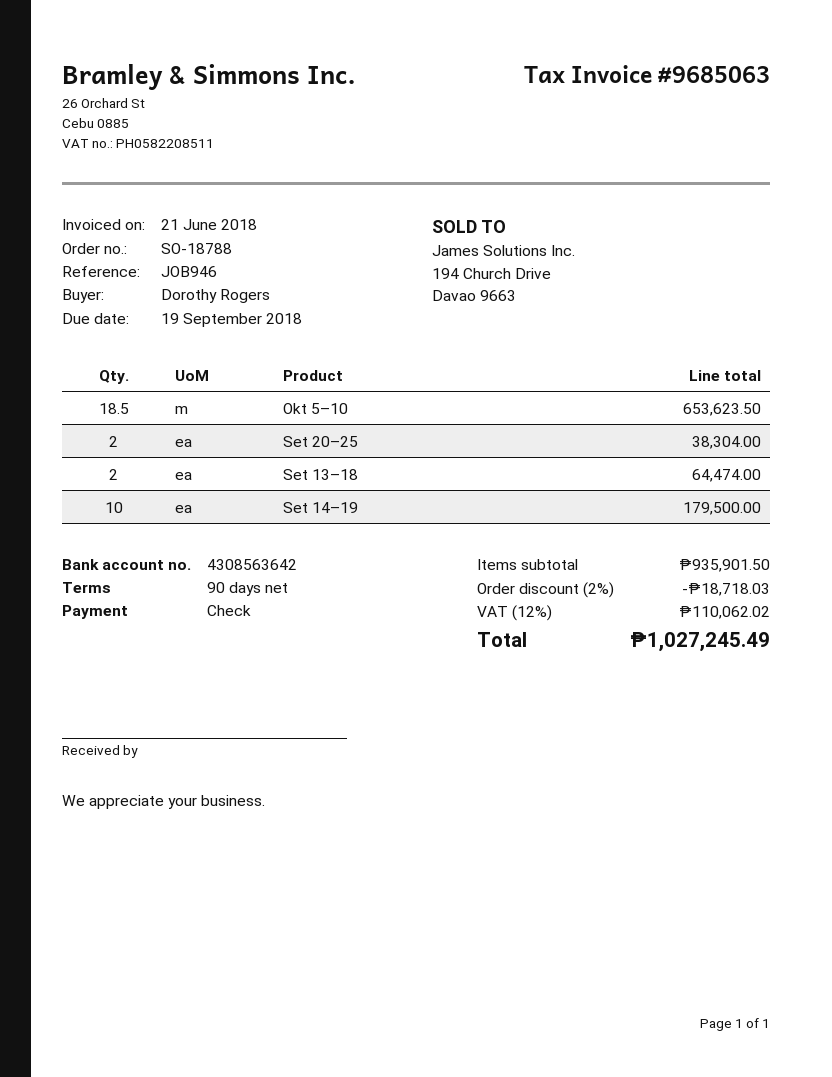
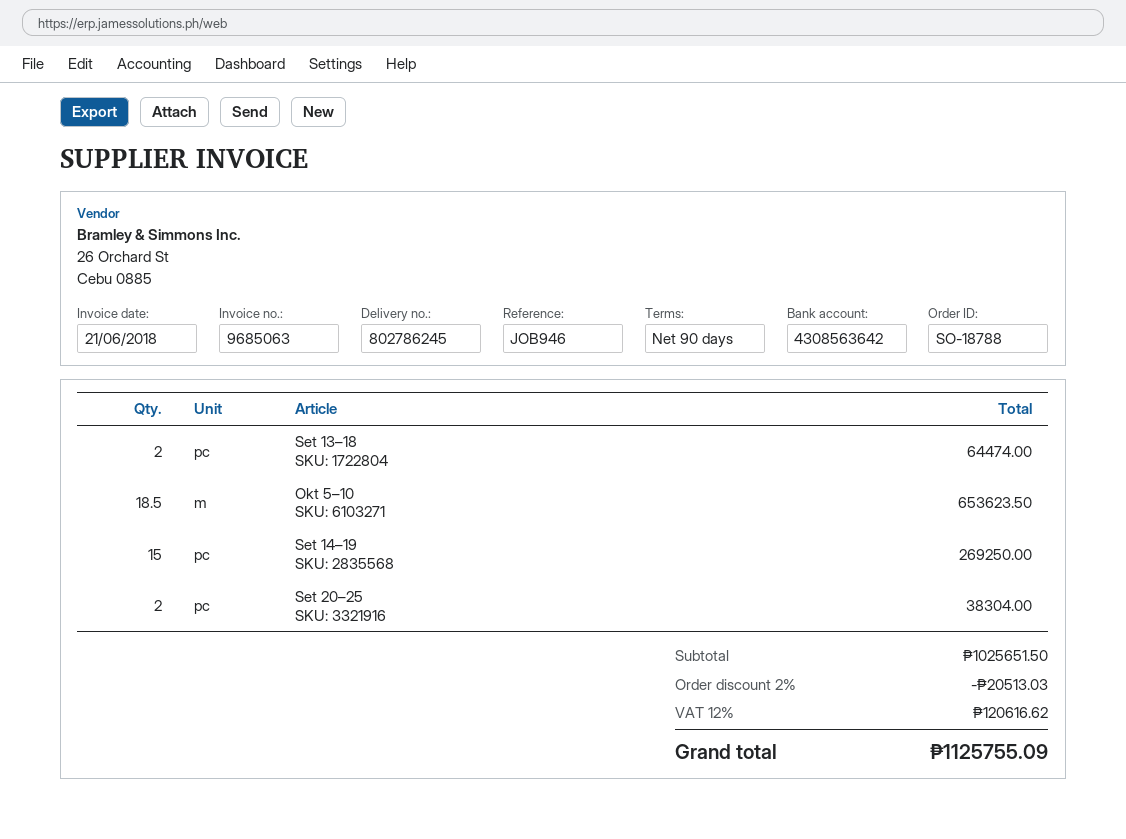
Set 14–19: 10 for 179500.00 -> 15 for 269250.00
subtotal: 935901.50 -> 1025651.50
discount: 2% = 18718.03 -> 2% = 20513.03
tax: 12% = 110062.02 -> 12% = 120616.62
total: 1027245.49 -> 1125755.09

